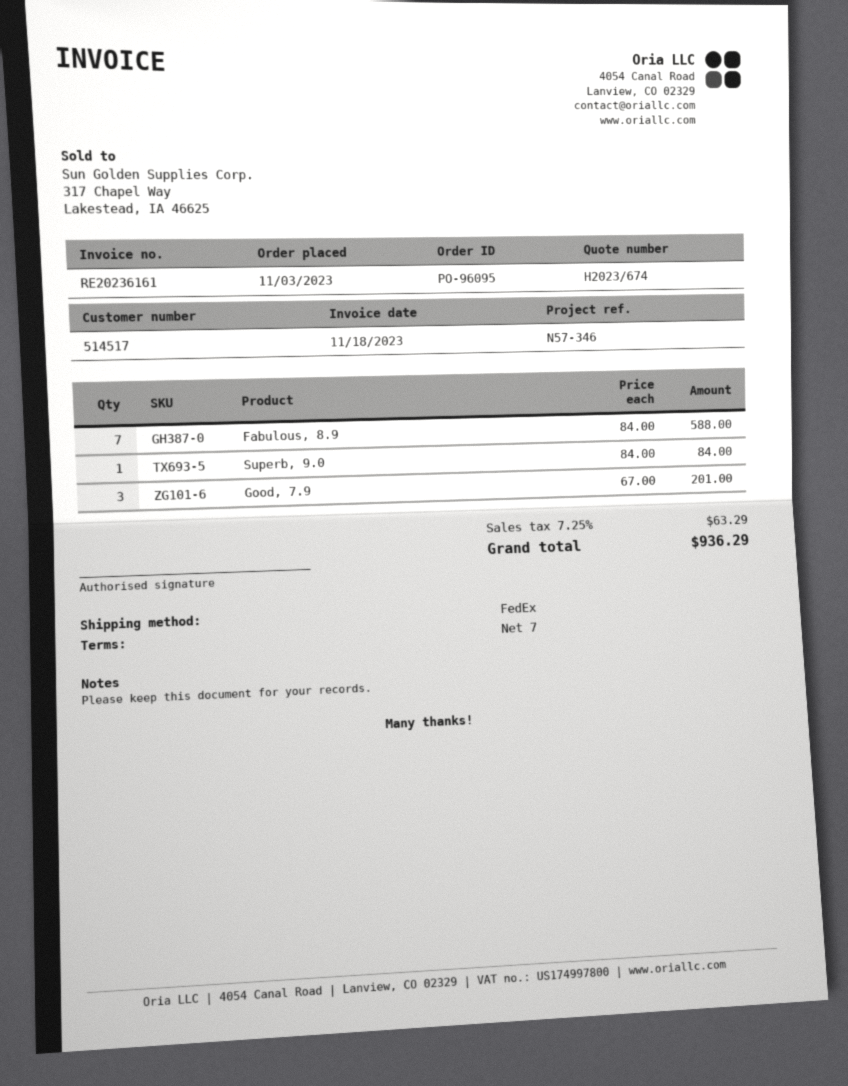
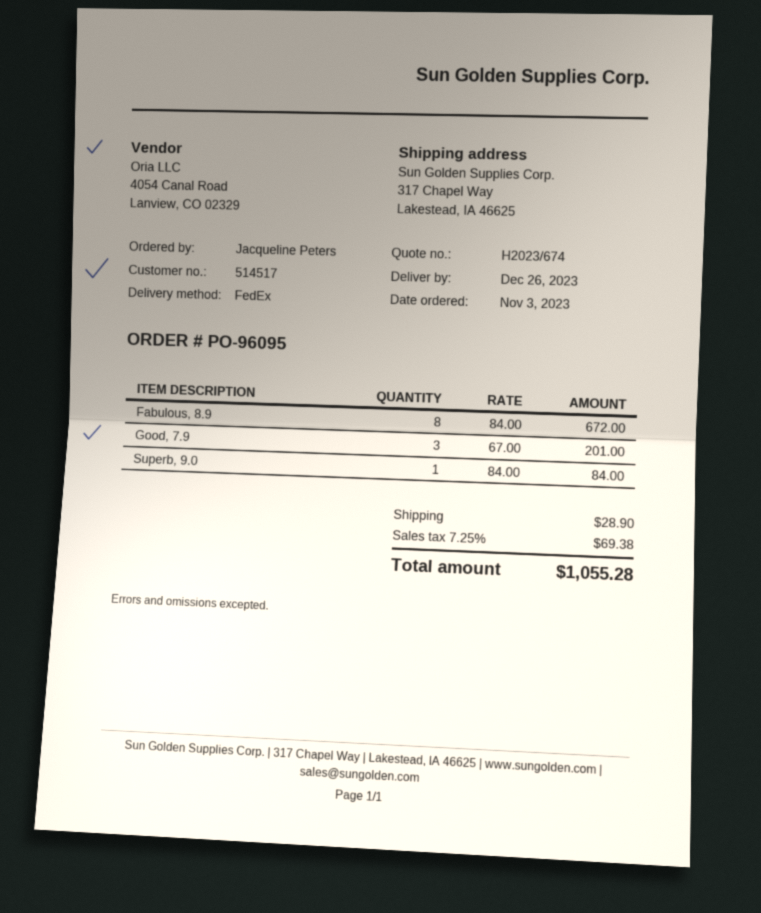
Fabulous, 8.9: 7 x 84.00 = 588.00 -> 8 x 84.00 = 672.00
shipping: none -> 28.90
tax: 7.25% = 63.29 -> 7.25% = 69.38
total: 936.29 -> 1055.28

